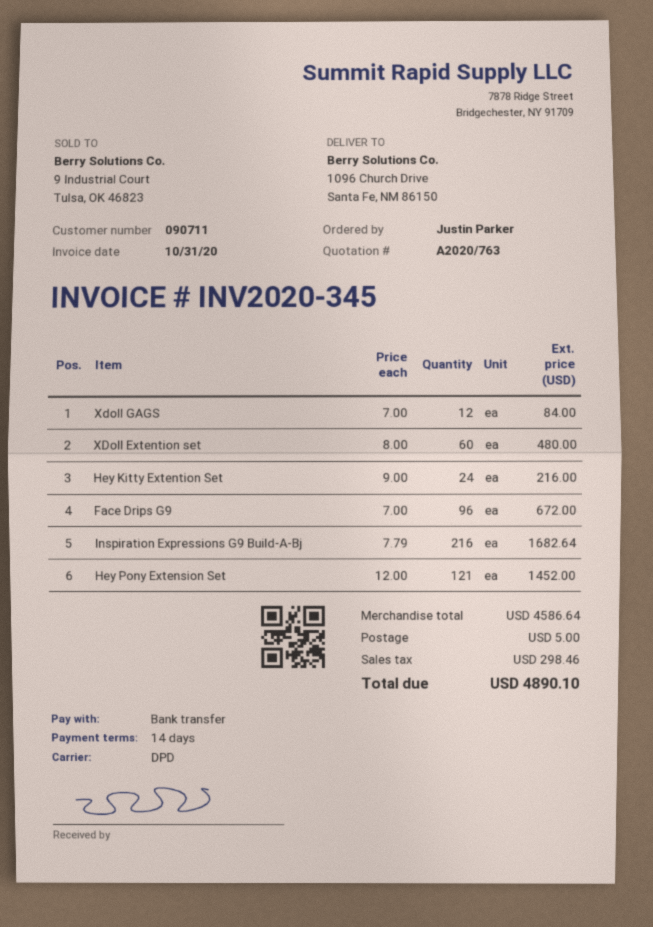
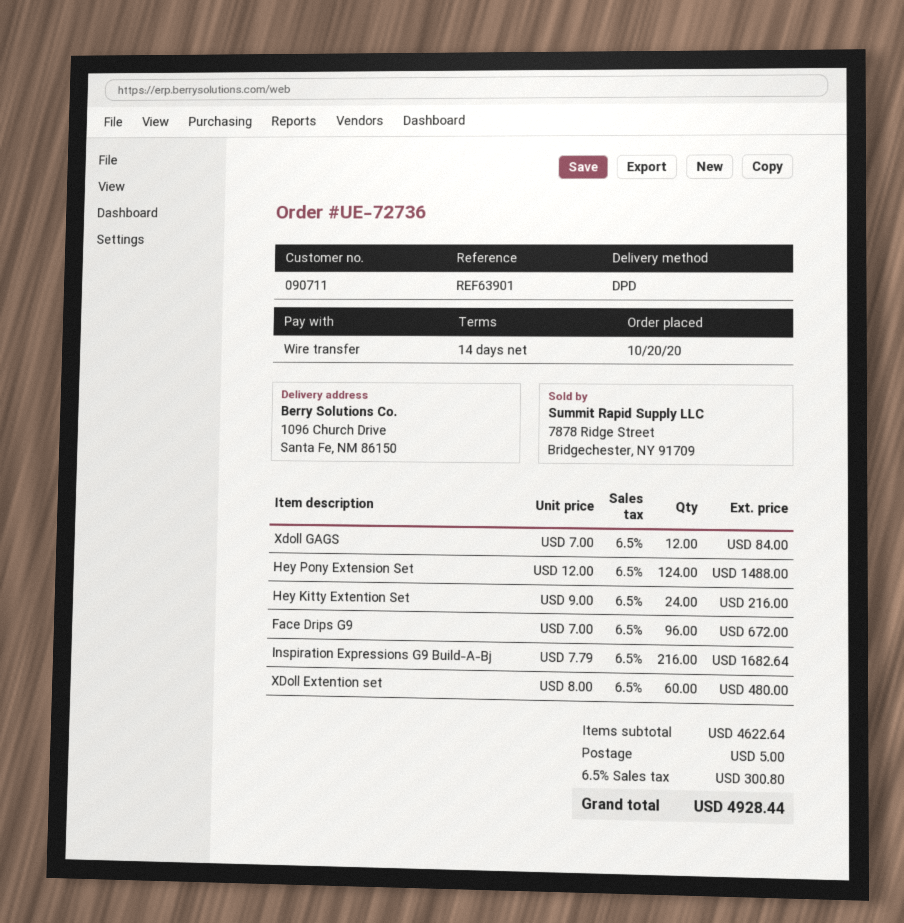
Hey Pony Extension Set: 121 x 12.00 = 1452.00 -> 124 x 12.00 = 1488.00
subtotal: 4586.64 -> 4622.64
tax: 298.46 -> 300.80
total: 4890.10 -> 4928.44

